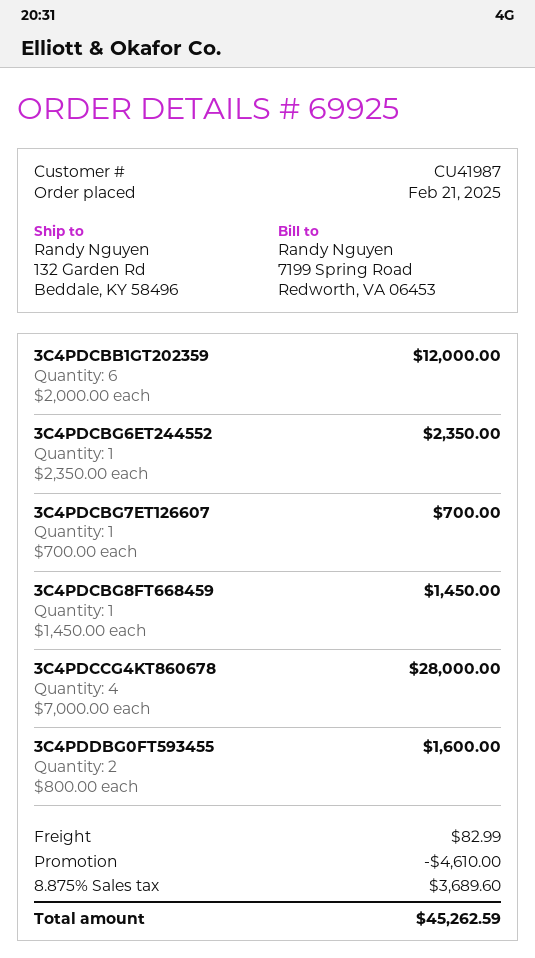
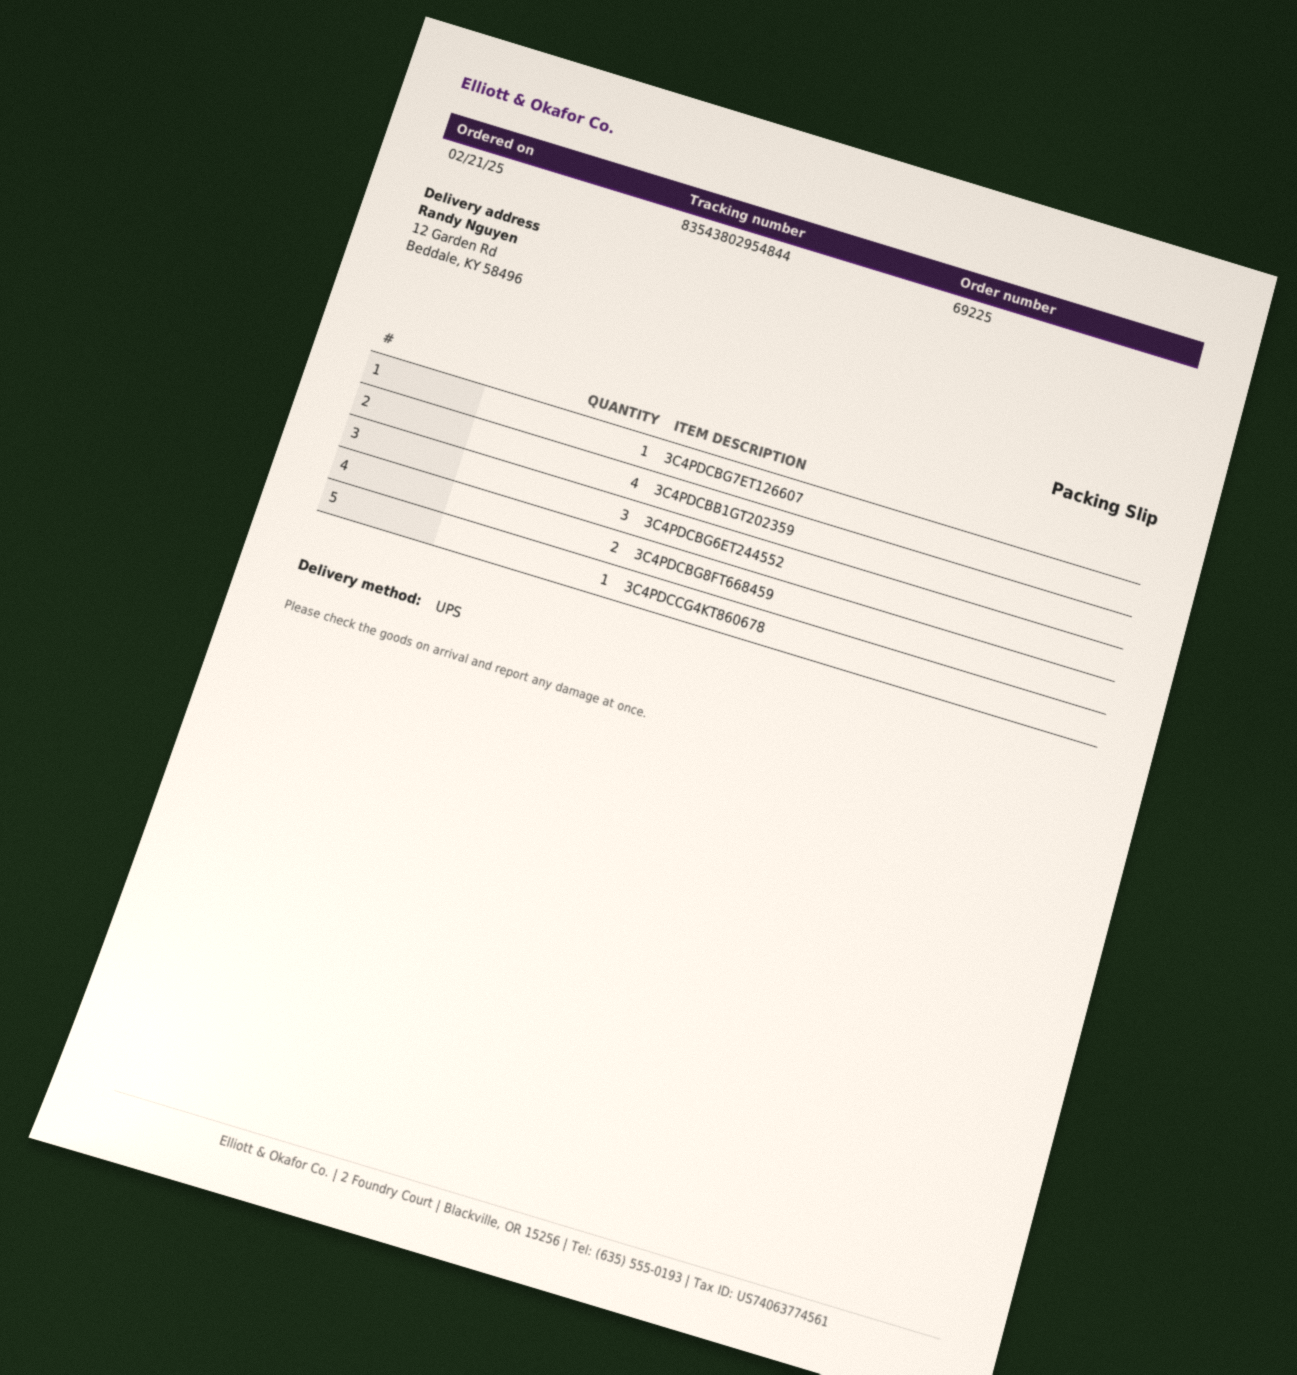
order number: 69925 -> 69225
ship to: 132 Garden Rd, Beddale, KY 58496 -> 12 Garden Rd, Beddale, KY 58496
3C4PDCBB1GT202359: 6 -> 4
3C4PDCBG6ET244552: 1 -> 3
3C4PDCBG8FT668459: 1 -> 2
3C4PDCCG4KT860678: 4 -> 1
3C4PDDBG0FT593455: 2 -> none

